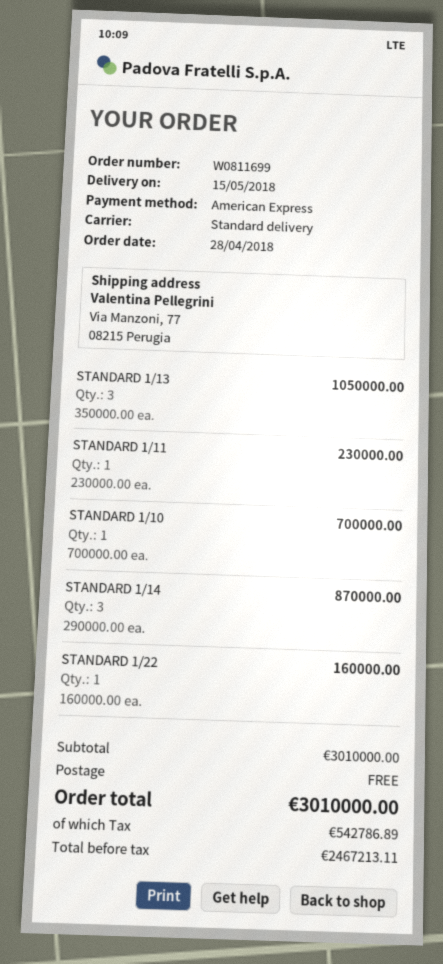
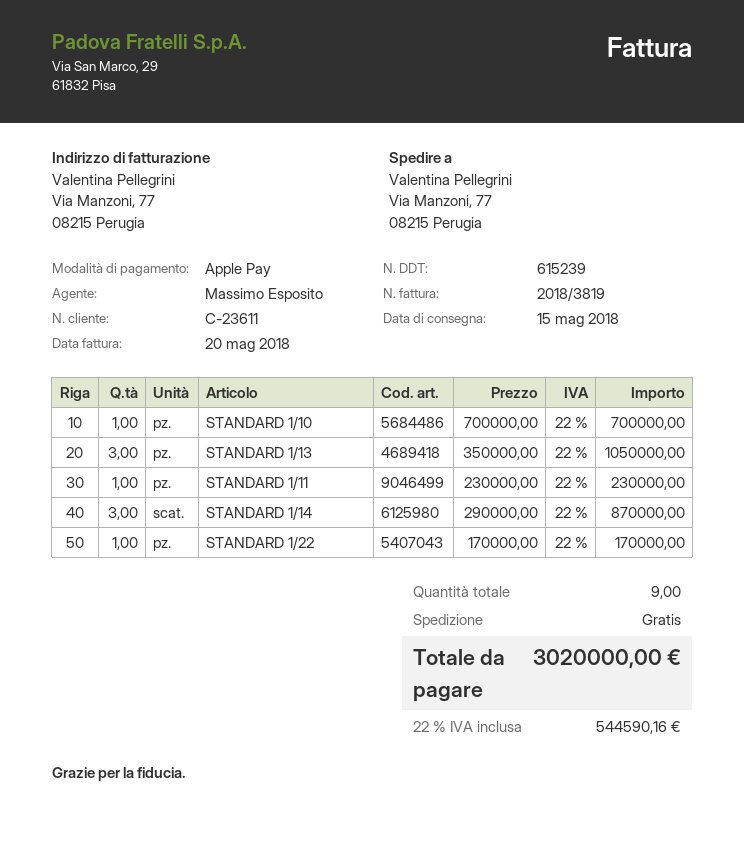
payment method: American Express -> Apple Pay
STANDARD 1/22: 1 x 160000.00 = 160000.00 -> 1 x 170000.00 = 170000.00
tax: 542786.89 -> 544590.16
total: 3010000.00 -> 3020000.00

